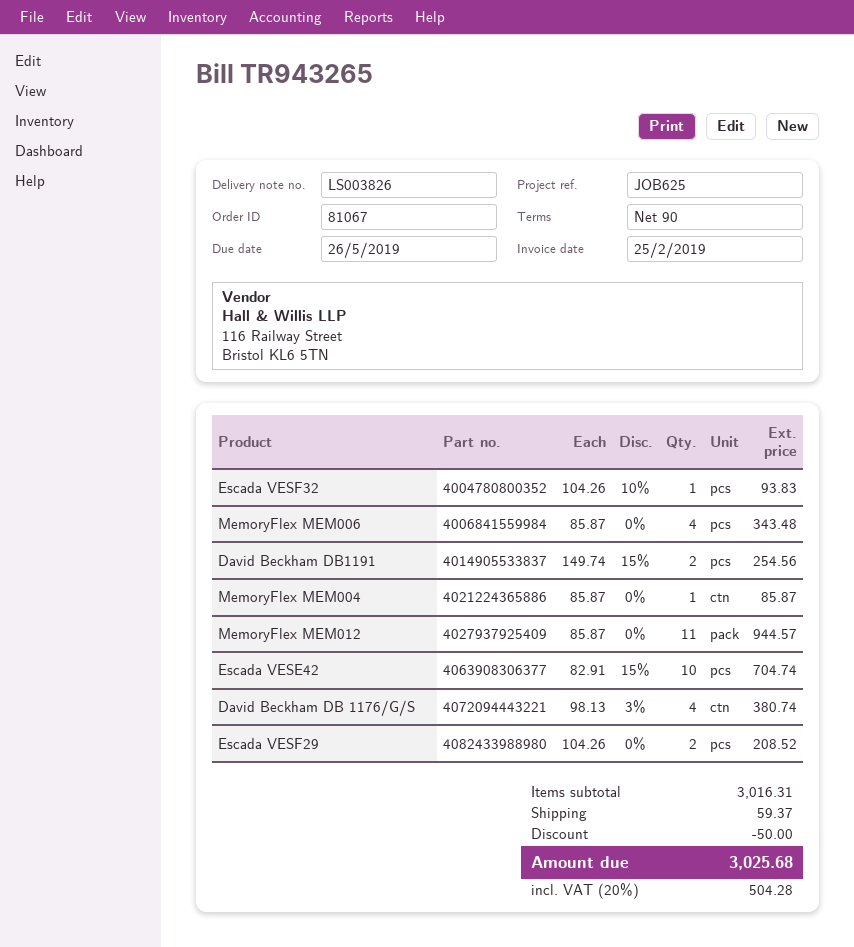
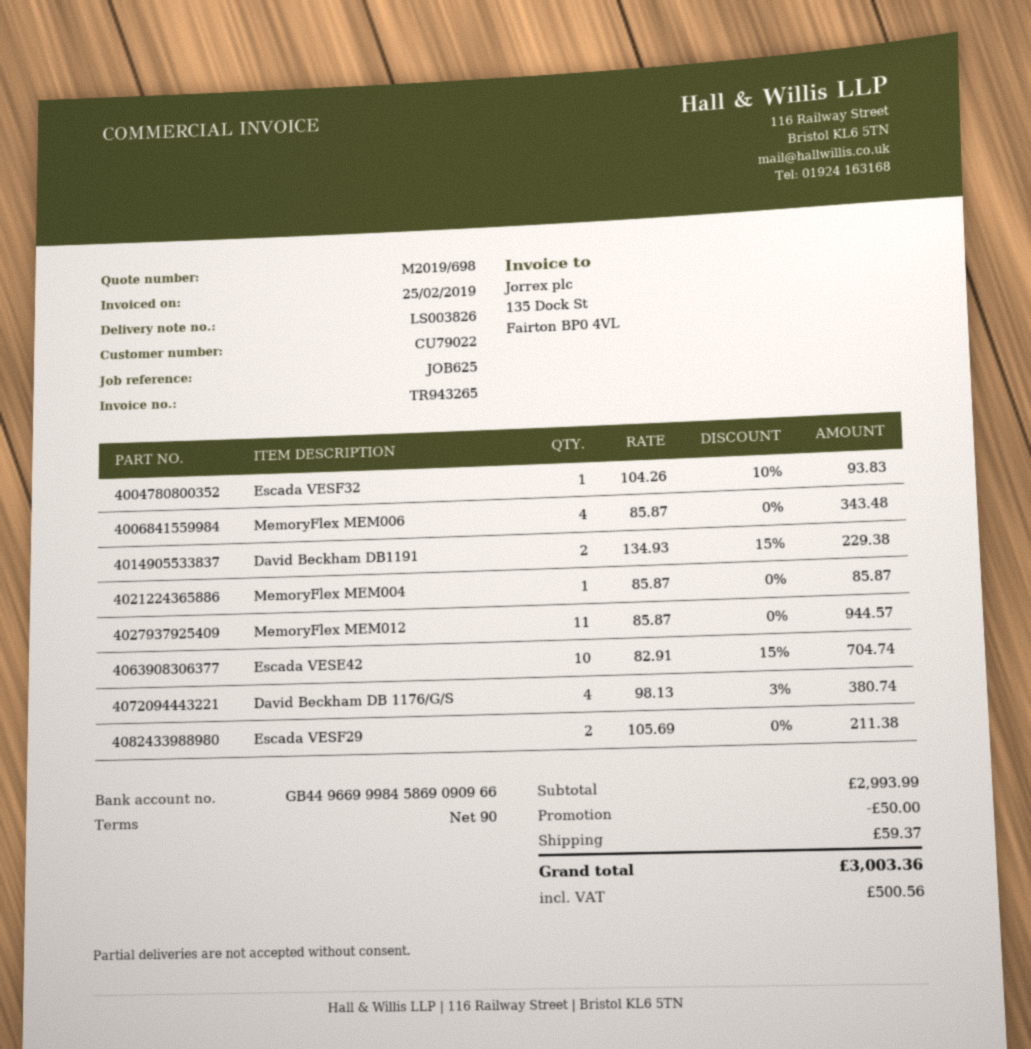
David Beckham DB1191: 2 x 149.74 - 15% = 254.56 -> 2 x 134.93 - 15% = 229.38
Escada VESF29: 2 x 104.26 = 208.52 -> 2 x 105.69 = 211.38
subtotal: 3016.31 -> 2993.99
tax: 504.28 -> 500.56
total: 3025.68 -> 3003.36

